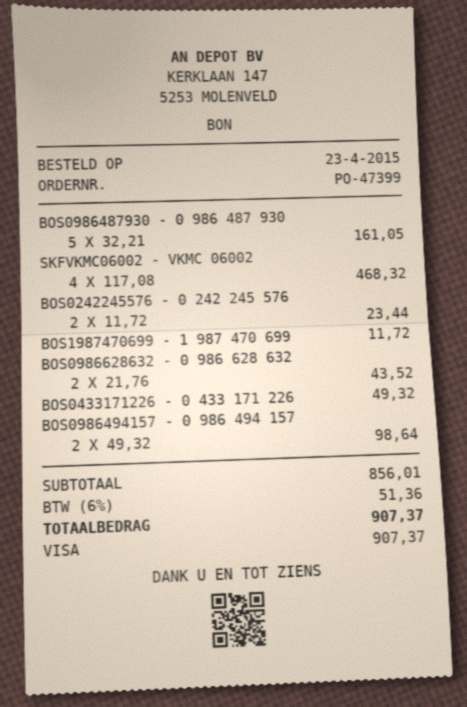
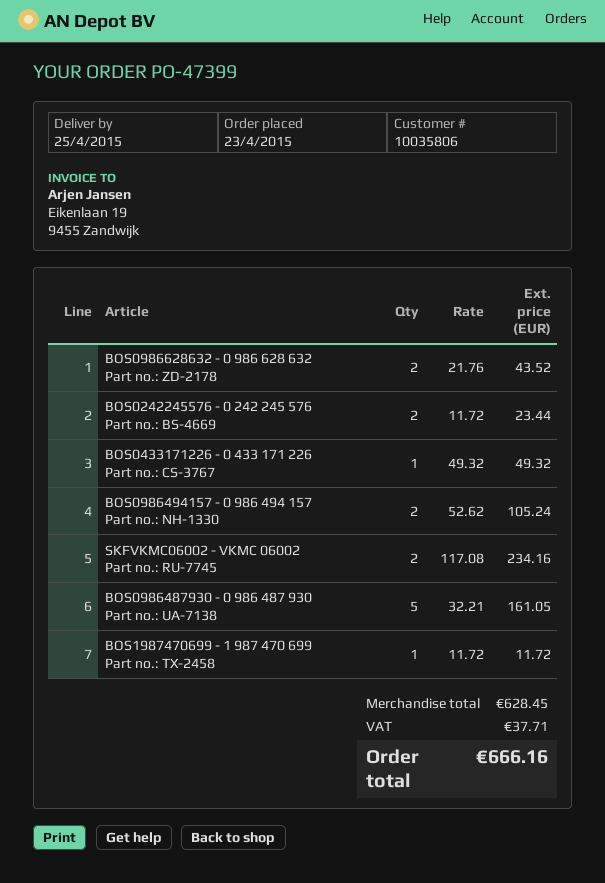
SKFVKMC06002 - VKMC 06002: 4 x 117.08 = 468.32 -> 2 x 117.08 = 234.16
BOS0986494157 - 0 986 494 157: 2 x 49.32 = 98.64 -> 2 x 52.62 = 105.24
subtotal: 856.01 -> 628.45
tax: 51.36 -> 37.71
total: 907.37 -> 666.16

